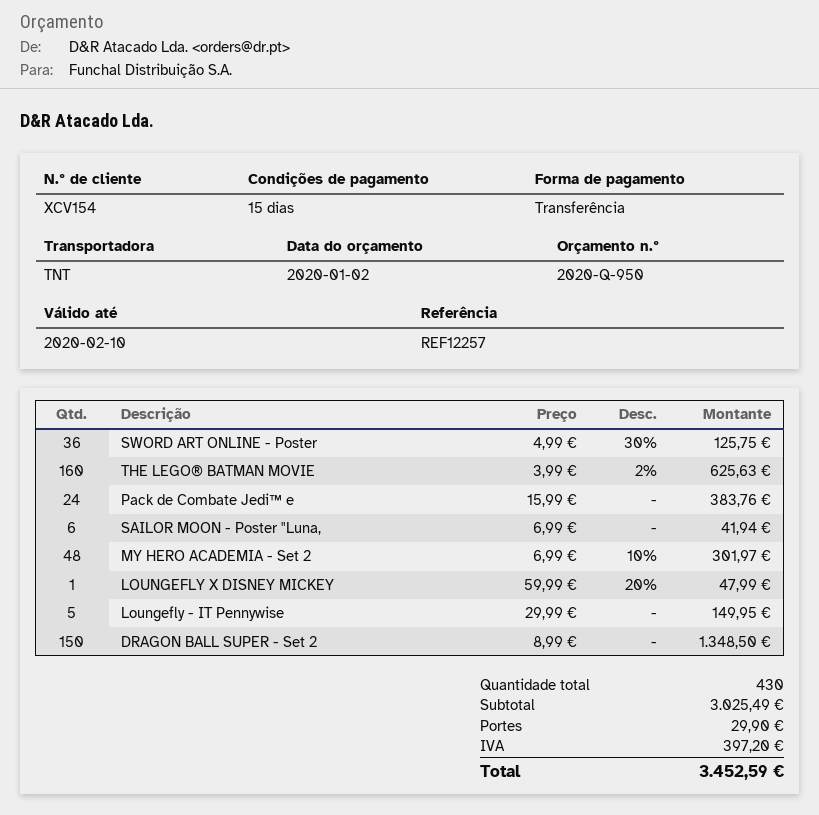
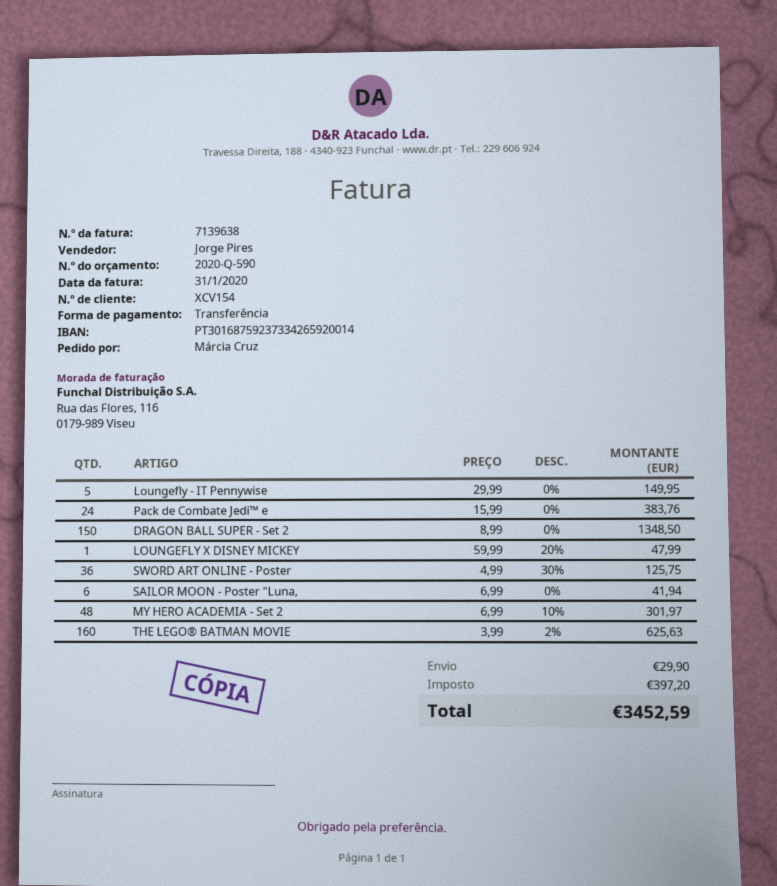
quote number: 2020-Q-950 -> 2020-Q-590

